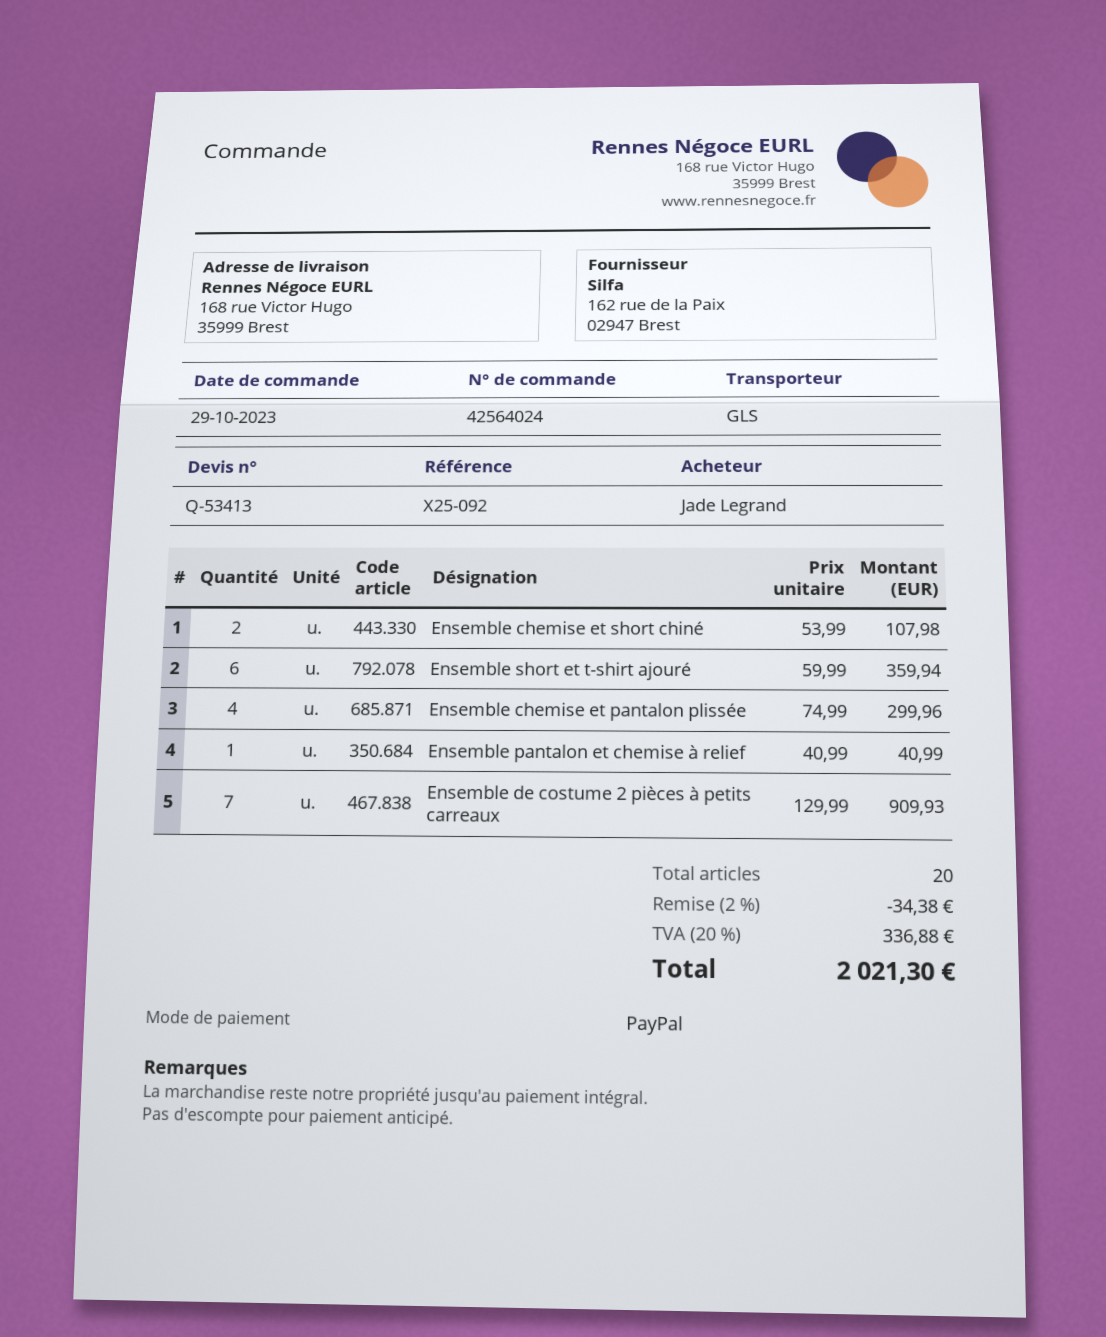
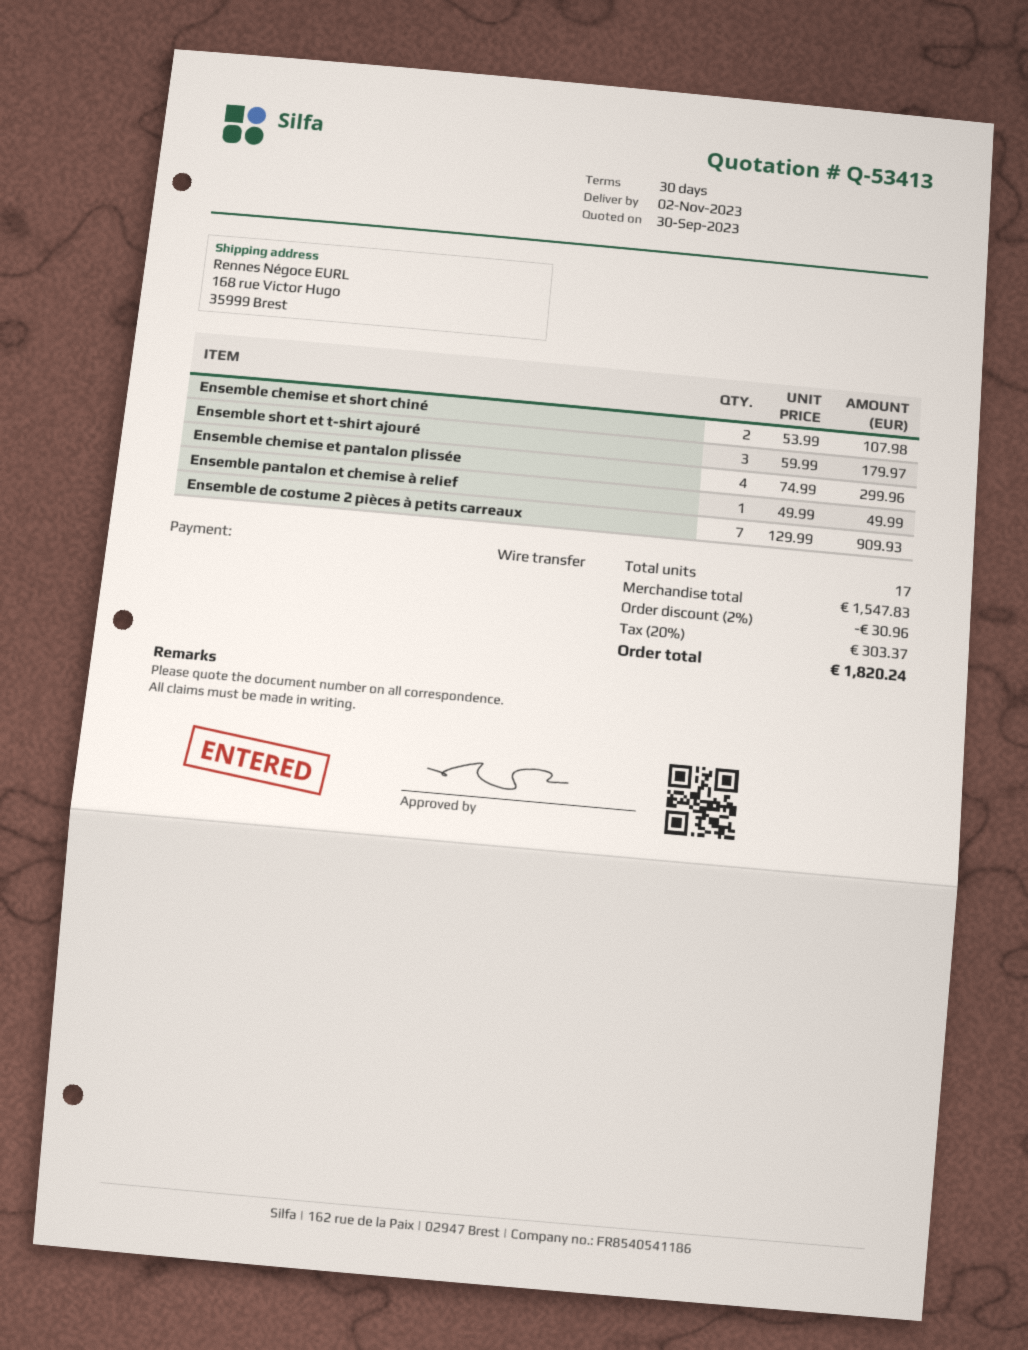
payment method: PayPal -> bank transfer
Ensemble short et t-shirt ajouré: 6 x 59.99 = 359.94 -> 3 x 59.99 = 179.97
Ensemble pantalon et chemise à relief: 1 x 40.99 = 40.99 -> 1 x 49.99 = 49.99
total quantity: 20 -> 17
discount: 2% = 34.38 -> 2% = 30.96
tax: 20% = 336.88 -> 20% = 303.37
total: 2021.30 -> 1820.24

